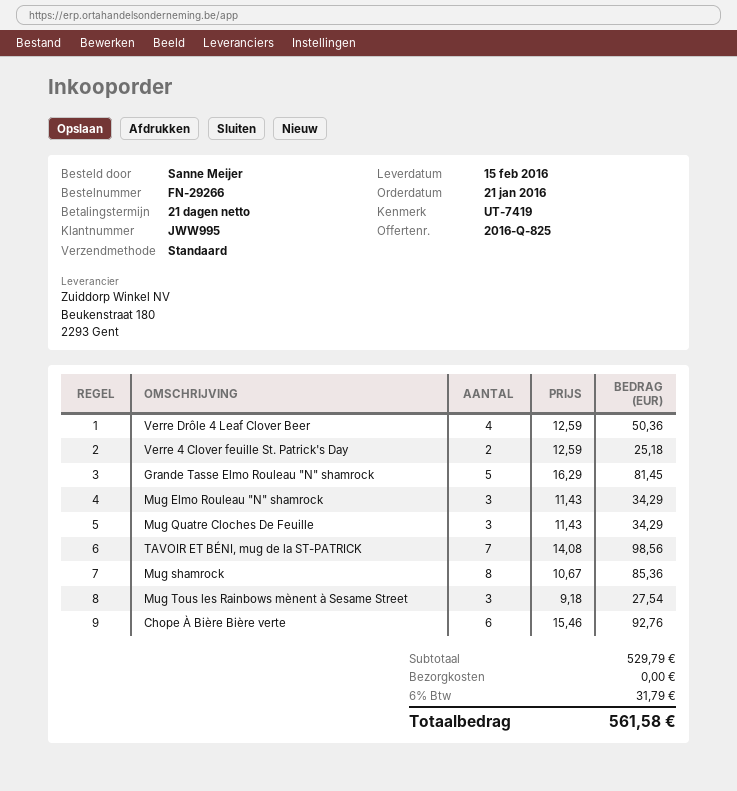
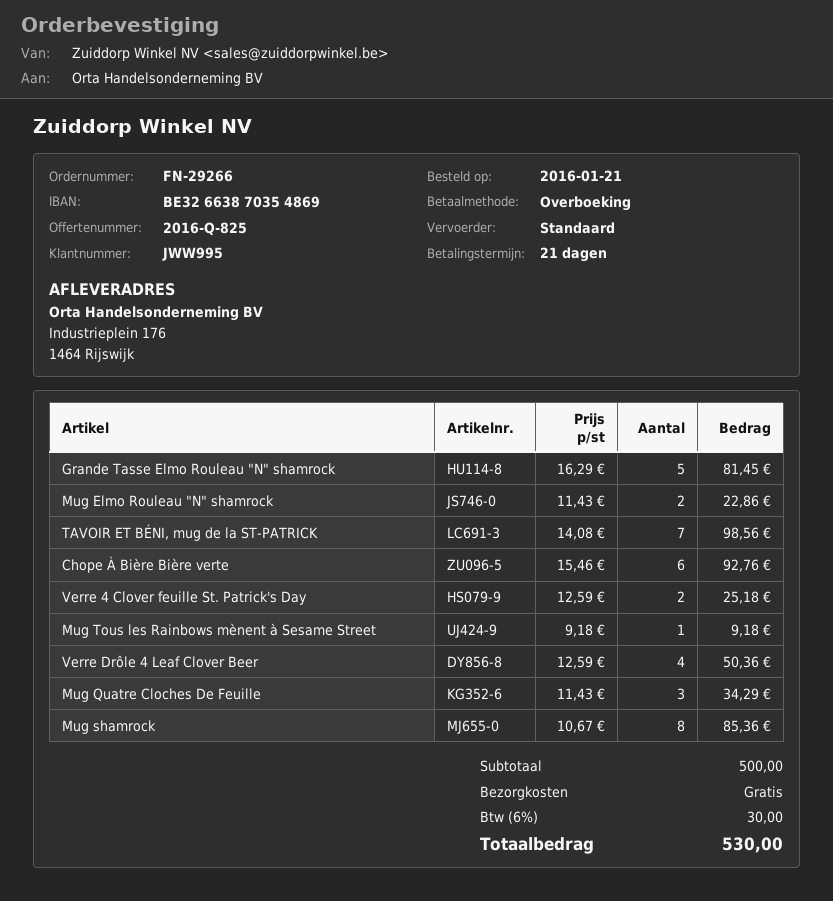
Mug Elmo Rouleau "N" shamrock: 3 x 11.43 = 34.29 -> 2 x 11.43 = 22.86
Mug Tous les Rainbows mènent à Sesame Street: 3 x 9.18 = 27.54 -> 1 x 9.18 = 9.18
subtotal: 529.79 -> 500.00
tax: 6% = 31.79 -> 6% = 30.00
total: 561.58 -> 530.00

